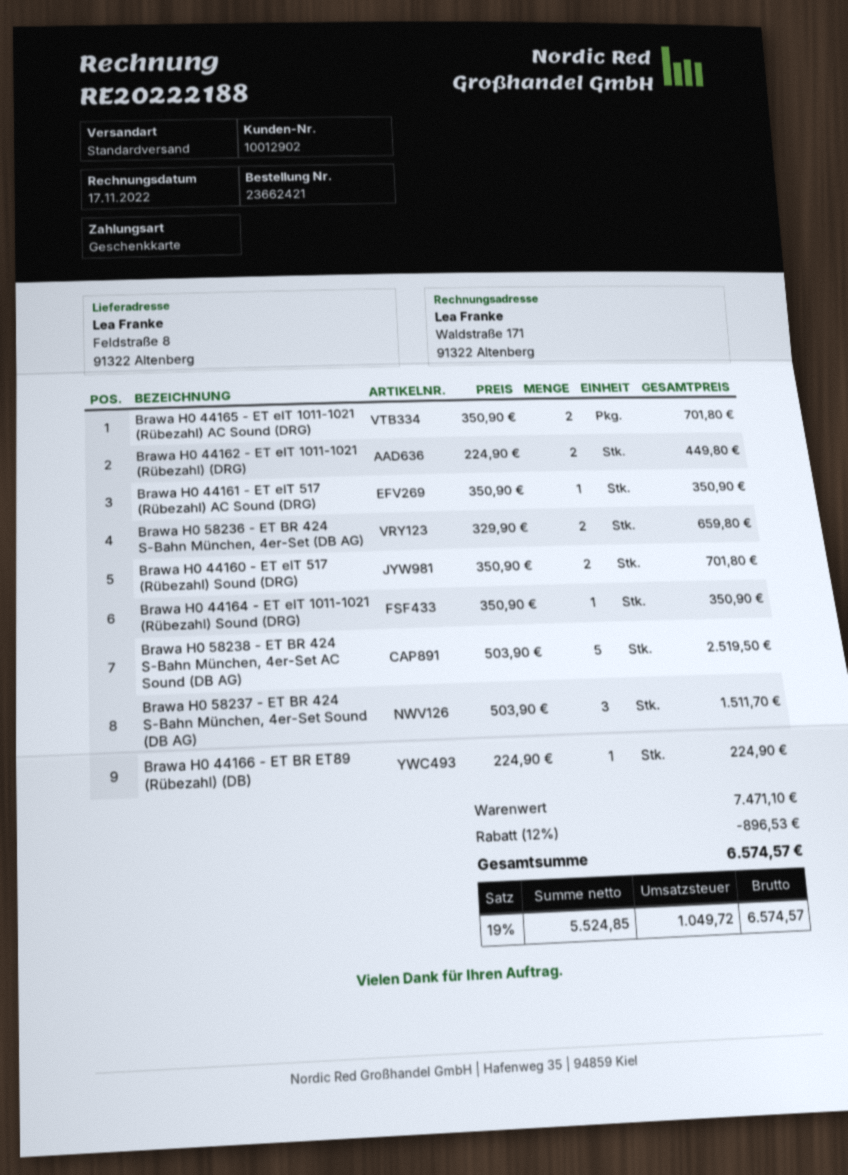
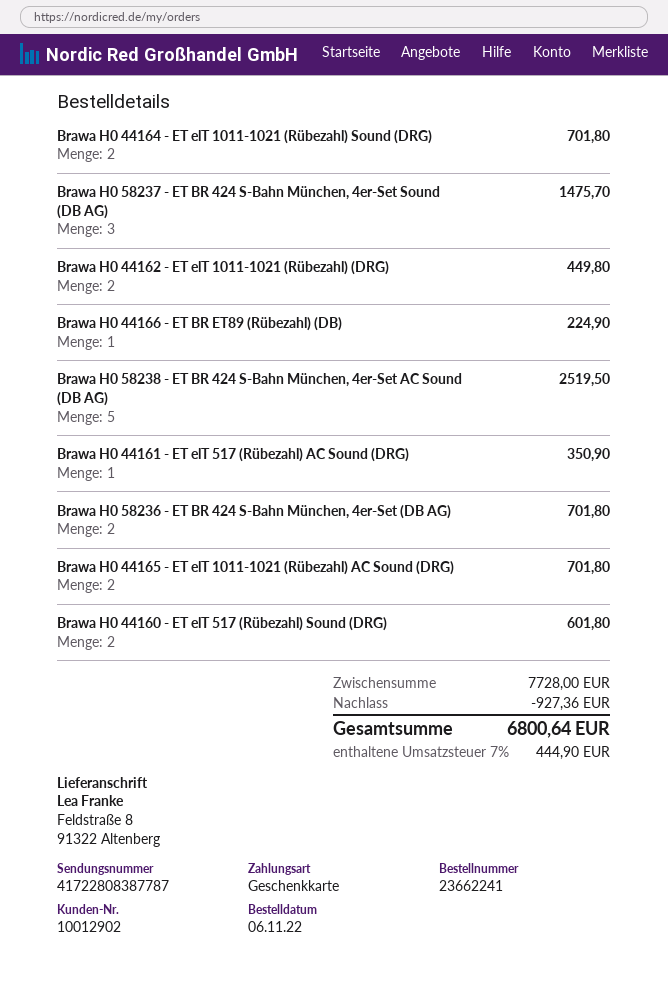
order number: 23662421 -> 23662241
Brawa H0 58236 - ET BR 424 S-Bahn München, 4er-Set (DB AG): 2 for 659.80 -> 2 for 701.80
Brawa H0 44160 - ET elT 517 (Rübezahl) Sound (DRG): 2 for 701.80 -> 2 for 601.80
Brawa H0 44164 - ET elT 1011-1021 (Rübezahl) Sound (DRG): 1 for 350.90 -> 2 for 701.80
Brawa H0 58237 - ET BR 424 S-Bahn München, 4er-Set Sound (DB AG): 3 for 1511.70 -> 3 for 1475.70
subtotal: 7471.10 -> 7728.00
discount: 896.53 -> 927.36
tax: 19% = 1049.72 -> 7% = 444.90
total: 6574.57 -> 6800.64

